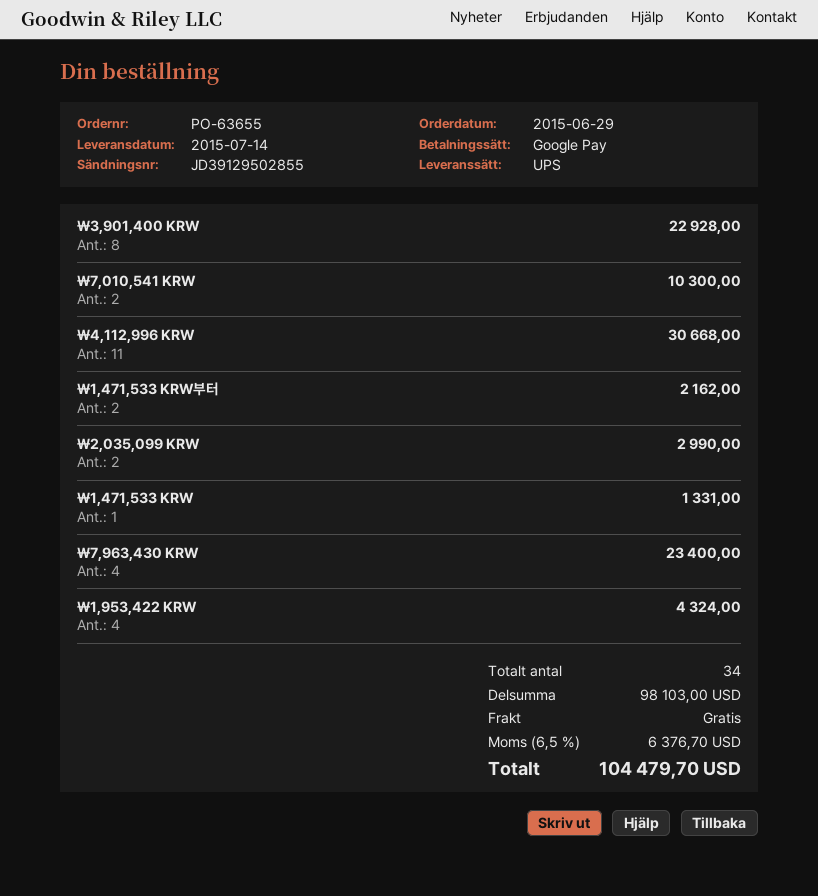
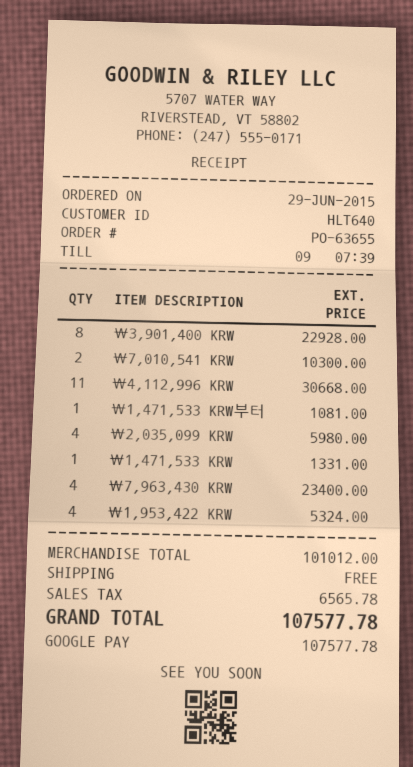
₩1,471,533 KRW부터: 2 for 2162.00 -> 1 for 1081.00
₩2,035,099 KRW: 2 for 2990.00 -> 4 for 5980.00
₩1,953,422 KRW: 4 for 4324.00 -> 4 for 5324.00
subtotal: 98103.00 -> 101012.00
tax: 6376.70 -> 6565.78
total: 104479.70 -> 107577.78

